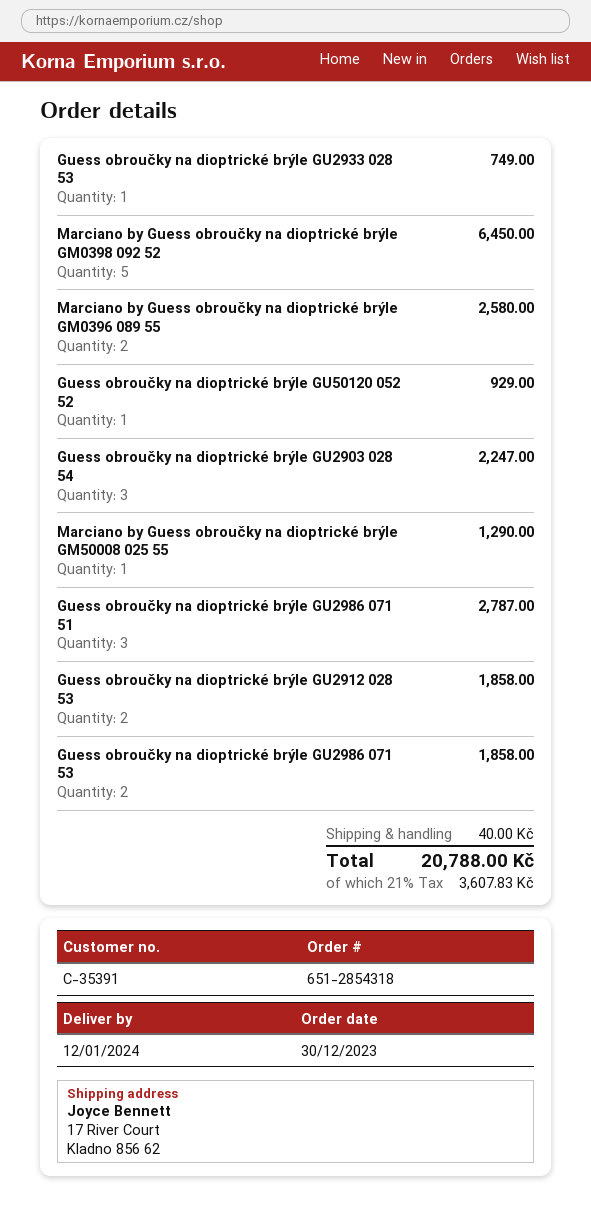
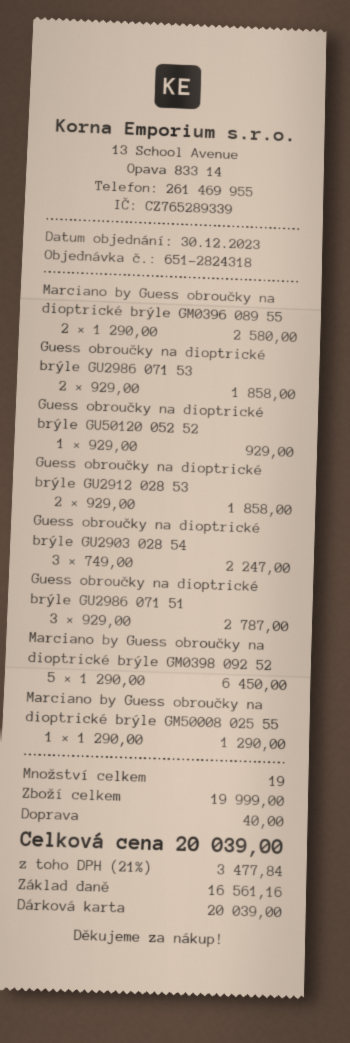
order number: 651-2854318 -> 651-2824318
Guess obroučky na dioptrické brýle GU2933 028 53: 1 for 749.00 -> none
tax: 21% = 3607.83 -> 21% = 3477.84
total: 20788.00 -> 20039.00

